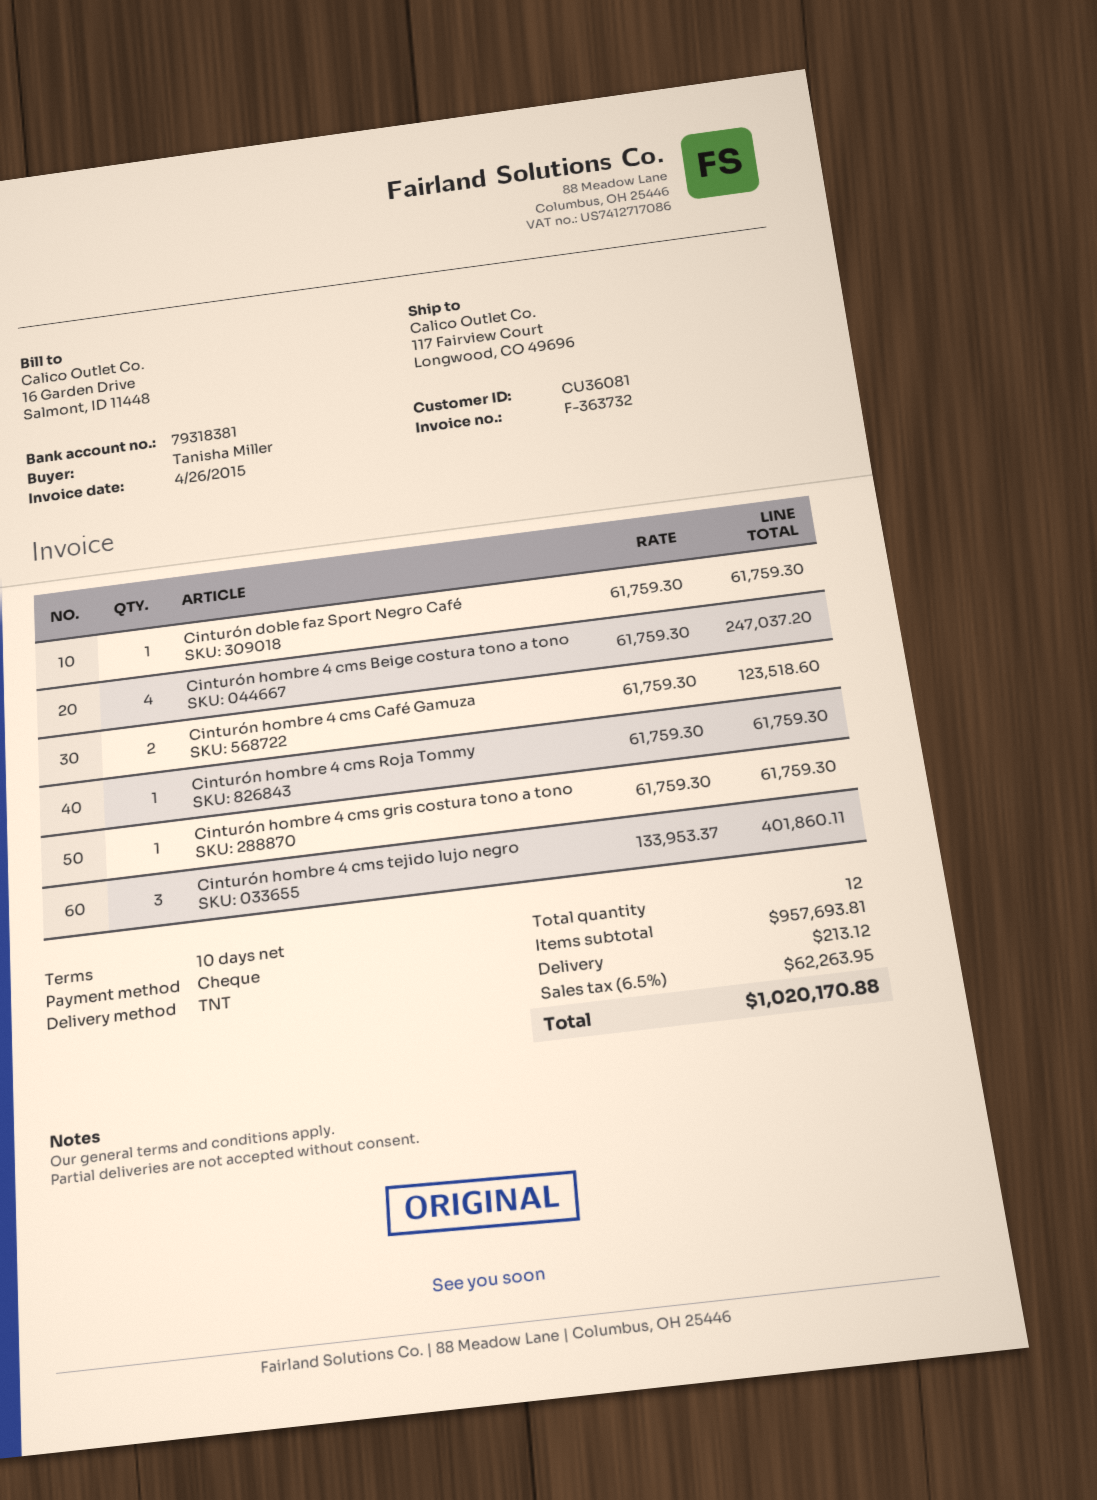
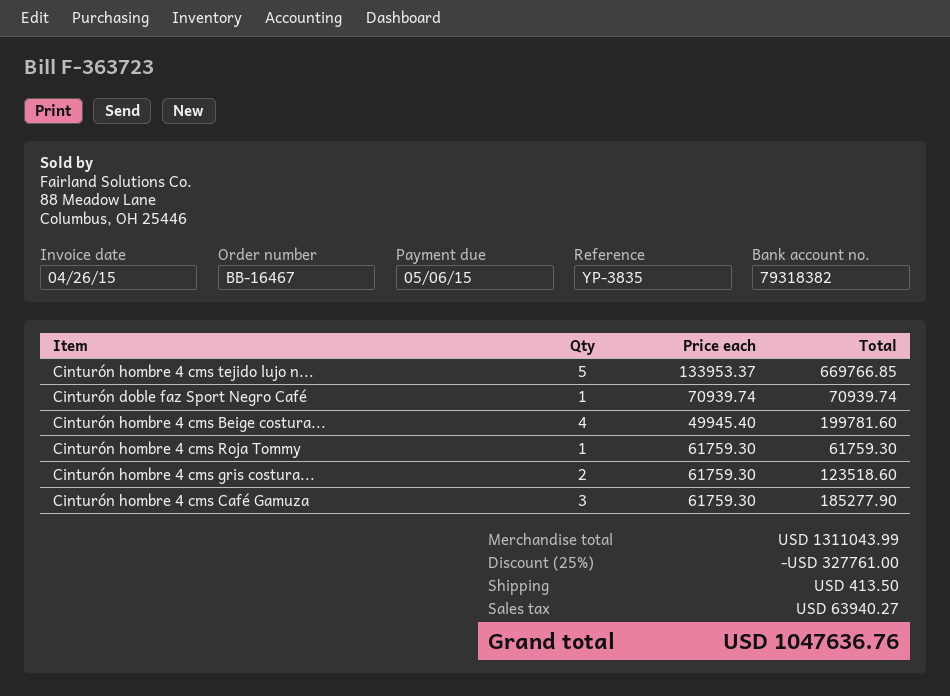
invoice number: F-363732 -> F-363723
bank account: 79318381 -> 79318382
Cinturón doble faz Sport Negro Café: 1 x 61759.30 = 61759.30 -> 1 x 70939.74 = 70939.74
Cinturón hombre 4 cms Beige costura tono a tono: 4 x 61759.30 = 247037.20 -> 4 x 49945.40 = 199781.60
Cinturón hombre 4 cms Café Gamuza: 2 x 61759.30 = 123518.60 -> 3 x 61759.30 = 185277.90
Cinturón hombre 4 cms gris costura tono a tono: 1 x 61759.30 = 61759.30 -> 2 x 61759.30 = 123518.60
Cinturón hombre 4 cms tejido lujo negro: 3 x 133953.37 = 401860.11 -> 5 x 133953.37 = 669766.85
subtotal: 957693.81 -> 1311043.99
discount: none -> 25% = 327761.00
shipping: 213.12 -> 413.50
tax: 62263.95 -> 63940.27
total: 1020170.88 -> 1047636.76

